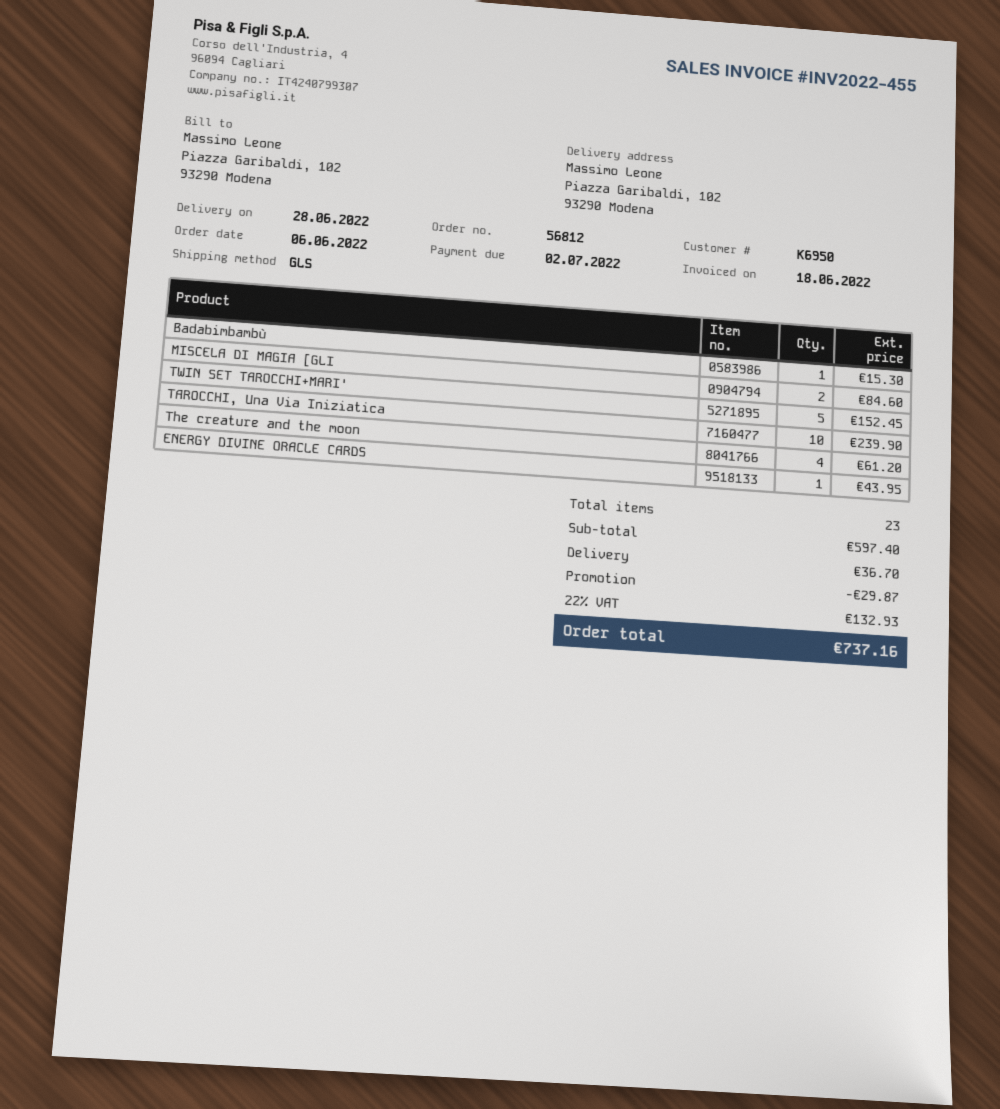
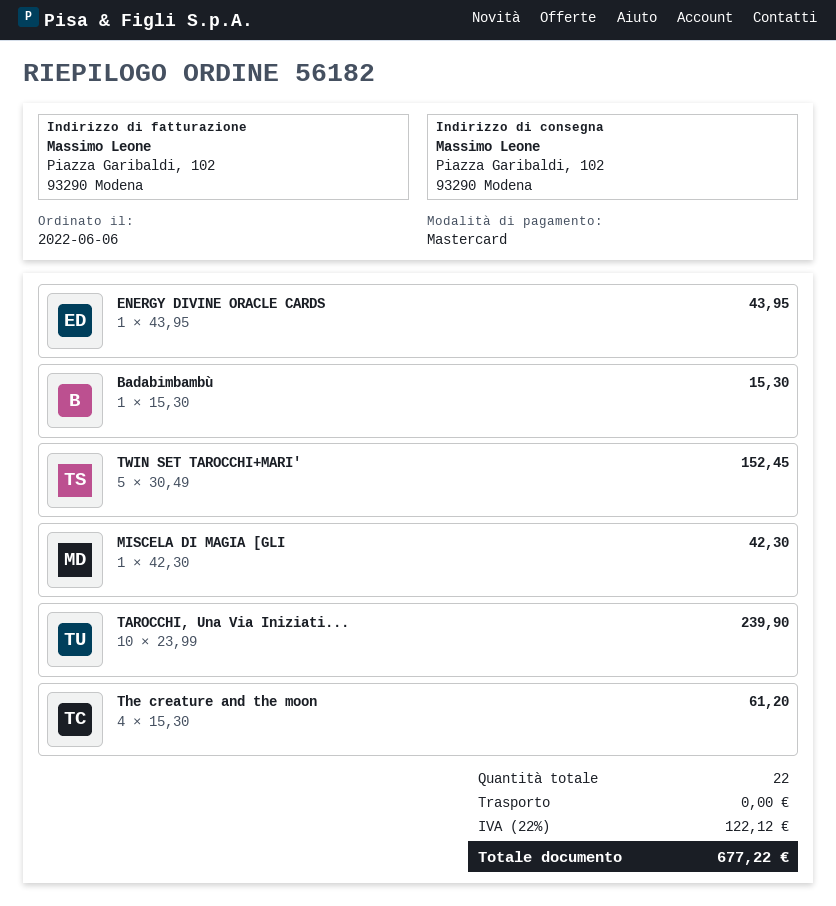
order number: 56812 -> 56182
MISCELA DI MAGIA [GLI: 2 for 84.60 -> 1 for 42.30
total quantity: 23 -> 22
discount: 29.87 -> none
shipping: 36.70 -> 0.00
tax: 22% = 132.93 -> 22% = 122.12
total: 737.16 -> 677.22

